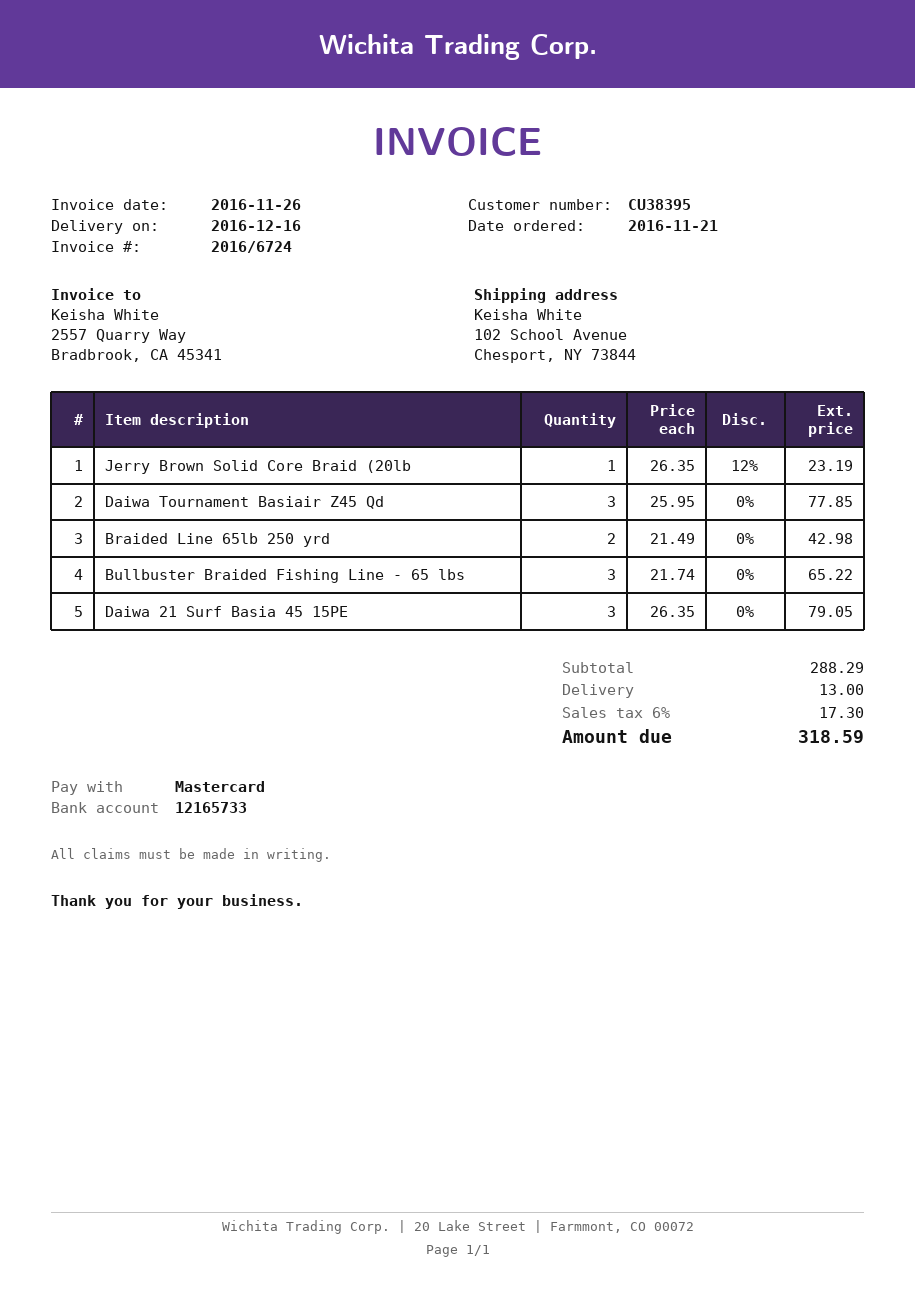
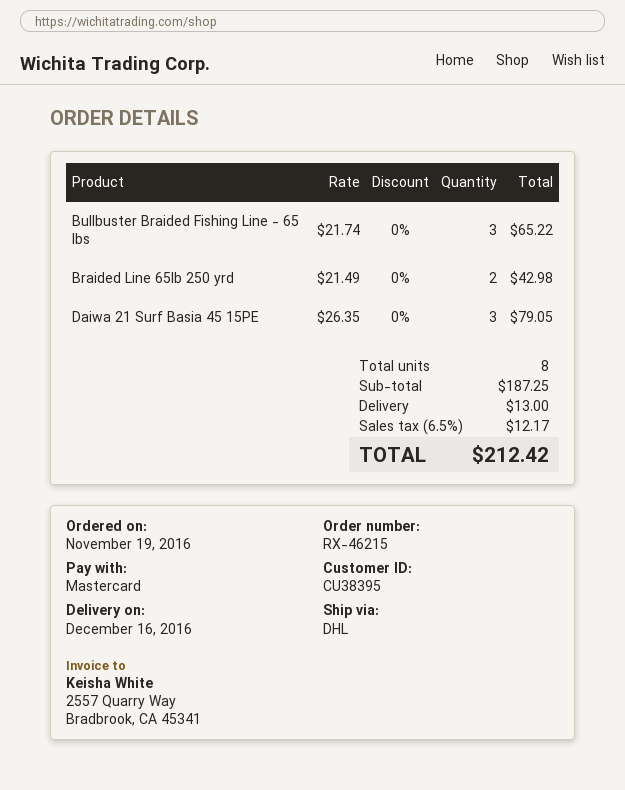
order date: 2016-11-21 -> 2016-11-19
Jerry Brown Solid Core Braid (20lb: 1 x 26.35 - 12% = 23.19 -> none
Daiwa Tournament Basiair Z45 Qd: 3 x 25.95 = 77.85 -> none
subtotal: 288.29 -> 187.25
tax: 6% = 17.30 -> 6.5% = 12.17
total: 318.59 -> 212.42

